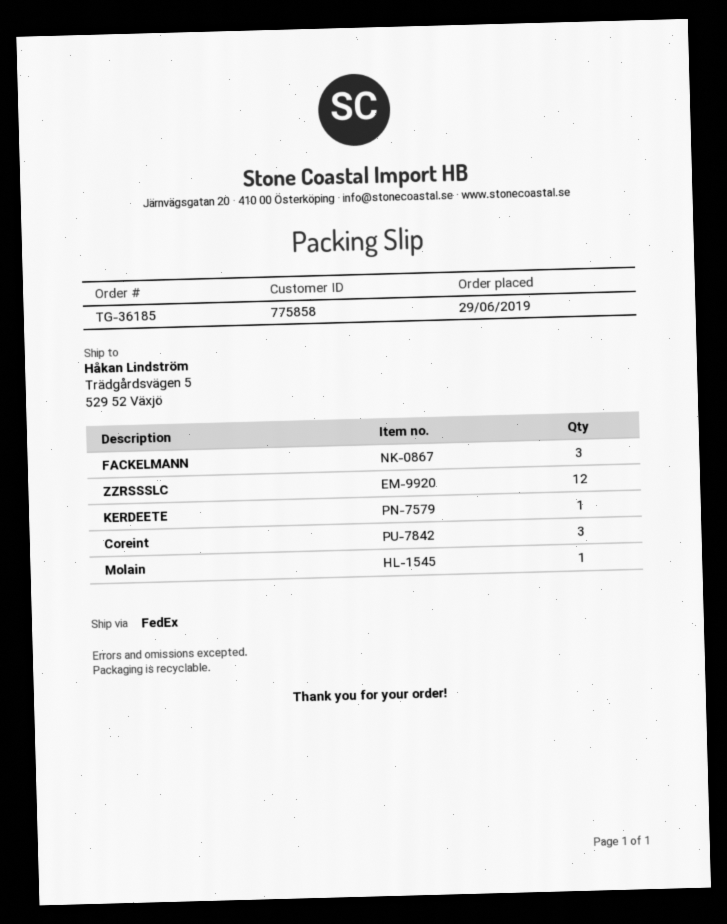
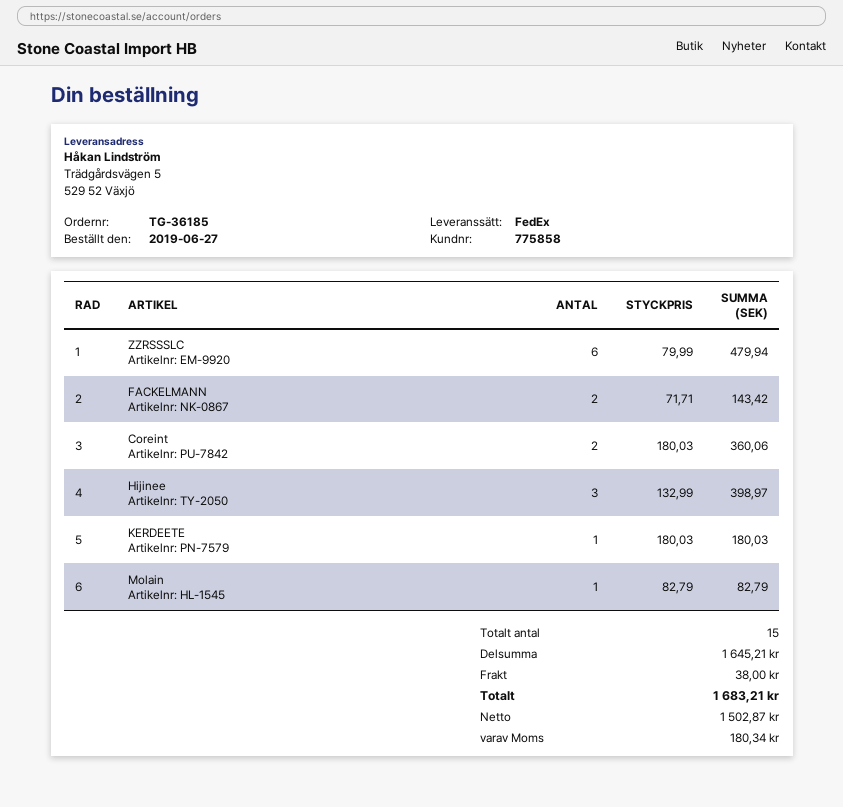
order date: 2019-06-29 -> 2019-06-27
FACKELMANN: 3 -> 2
ZZRSSSLC: 12 -> 6
Coreint: 3 -> 2
Hijinee: none -> 3

